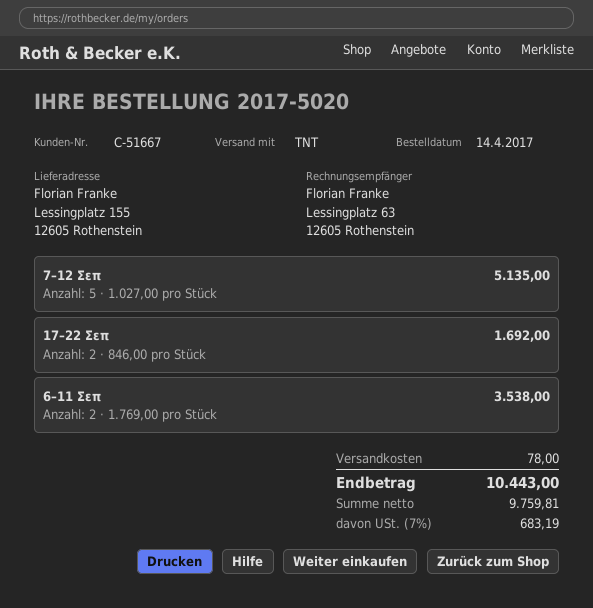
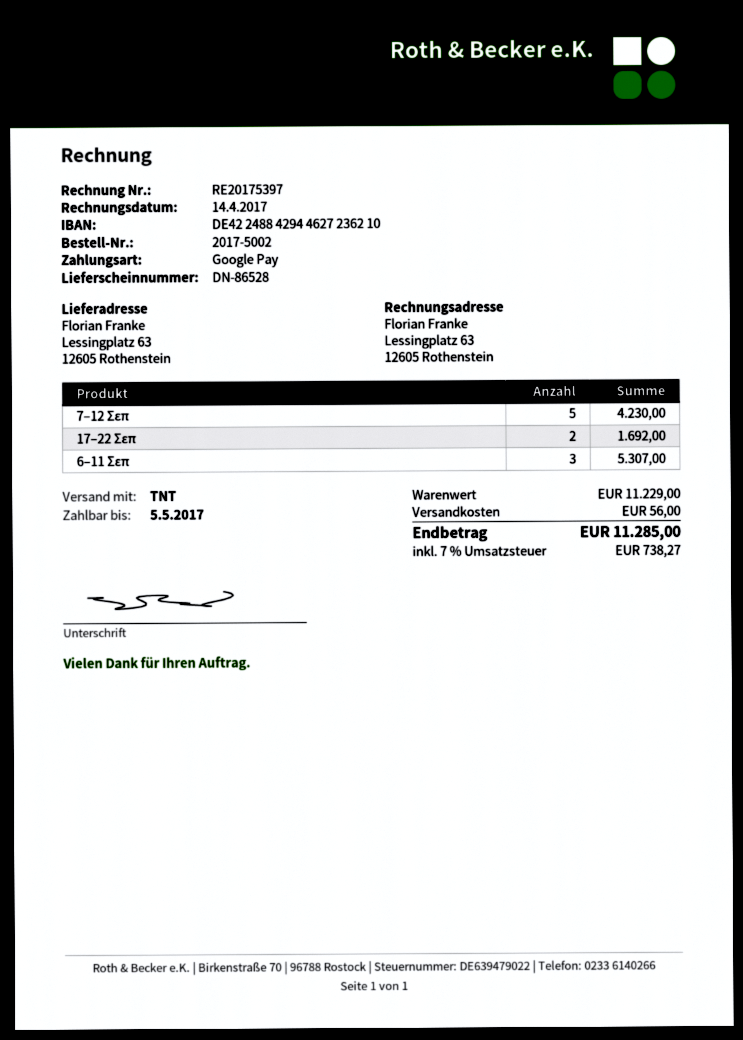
order number: 2017-5020 -> 2017-5002
ship to: Lessingplatz 155, 12605 Rothenstein -> Lessingplatz 63, 12605 Rothenstein
7–12 Σεπ: 5 for 5135.00 -> 5 for 4230.00
6–11 Σεπ: 2 for 3538.00 -> 3 for 5307.00
shipping: 78.00 -> 56.00
tax: 7% = 683.19 -> 7% = 738.27
total: 10443.00 -> 11285.00

